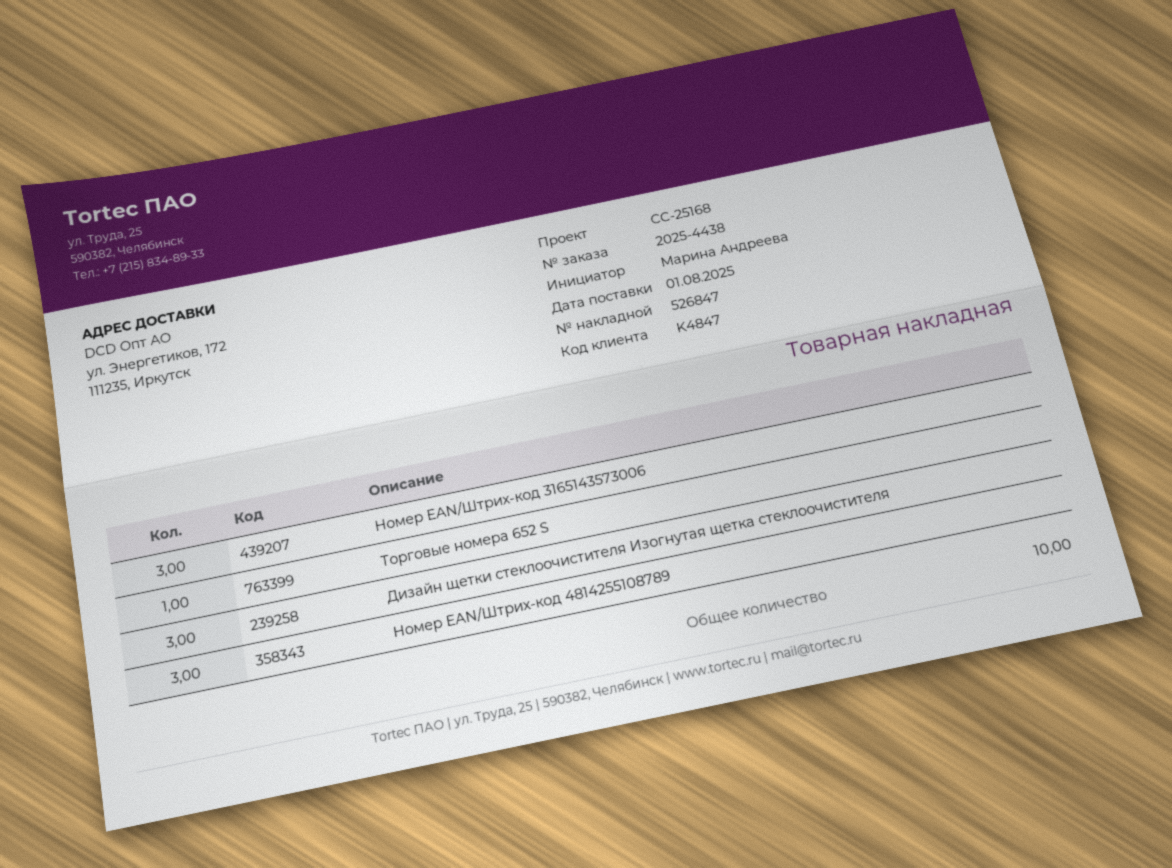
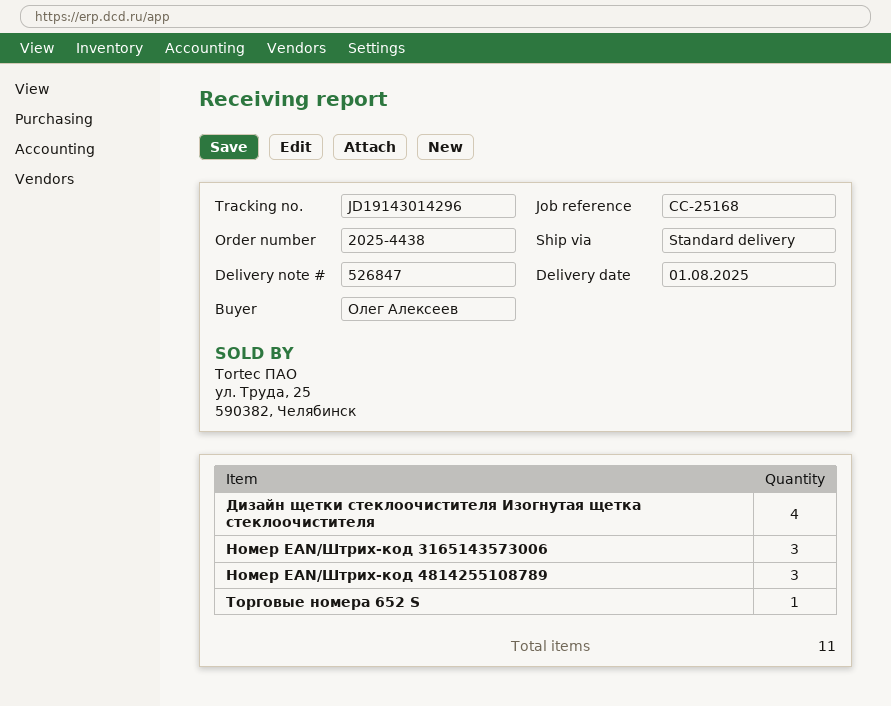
ordered by: Марина Андреева -> Олег Алексеев
Дизайн щетки стеклоочистителя Изогнутая щетка стеклоочистителя: 3 -> 4
total quantity: 10 -> 11

